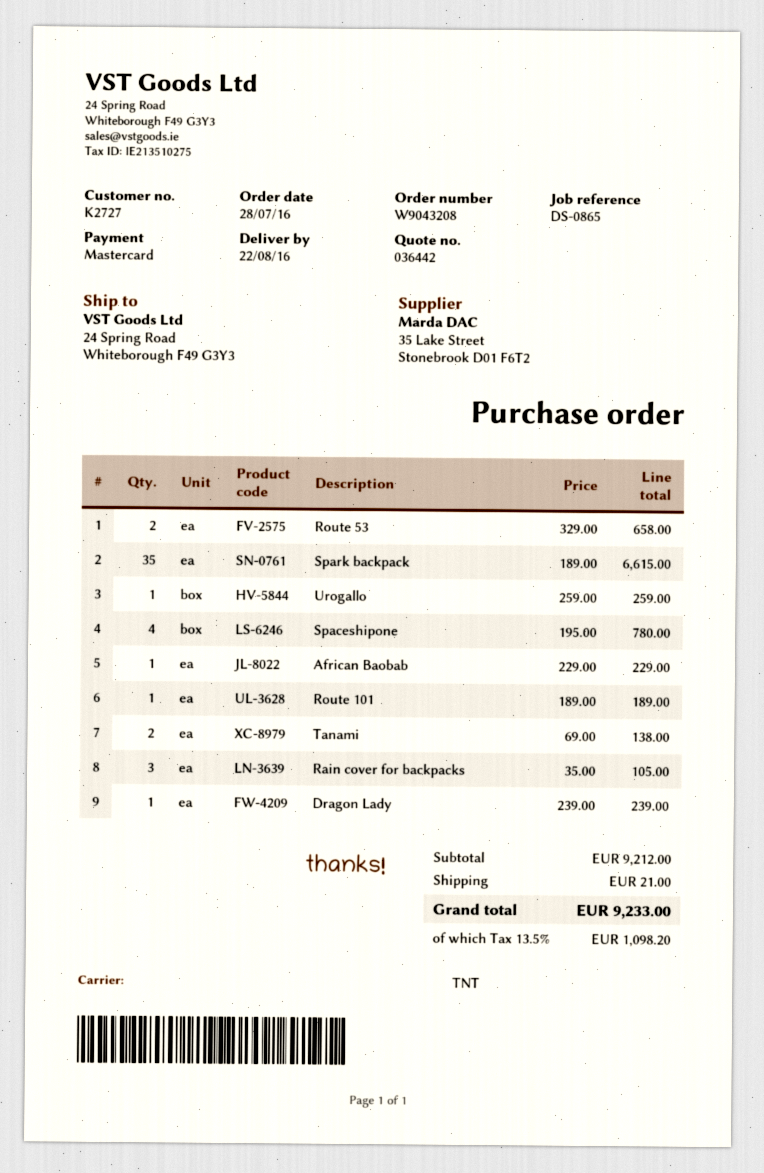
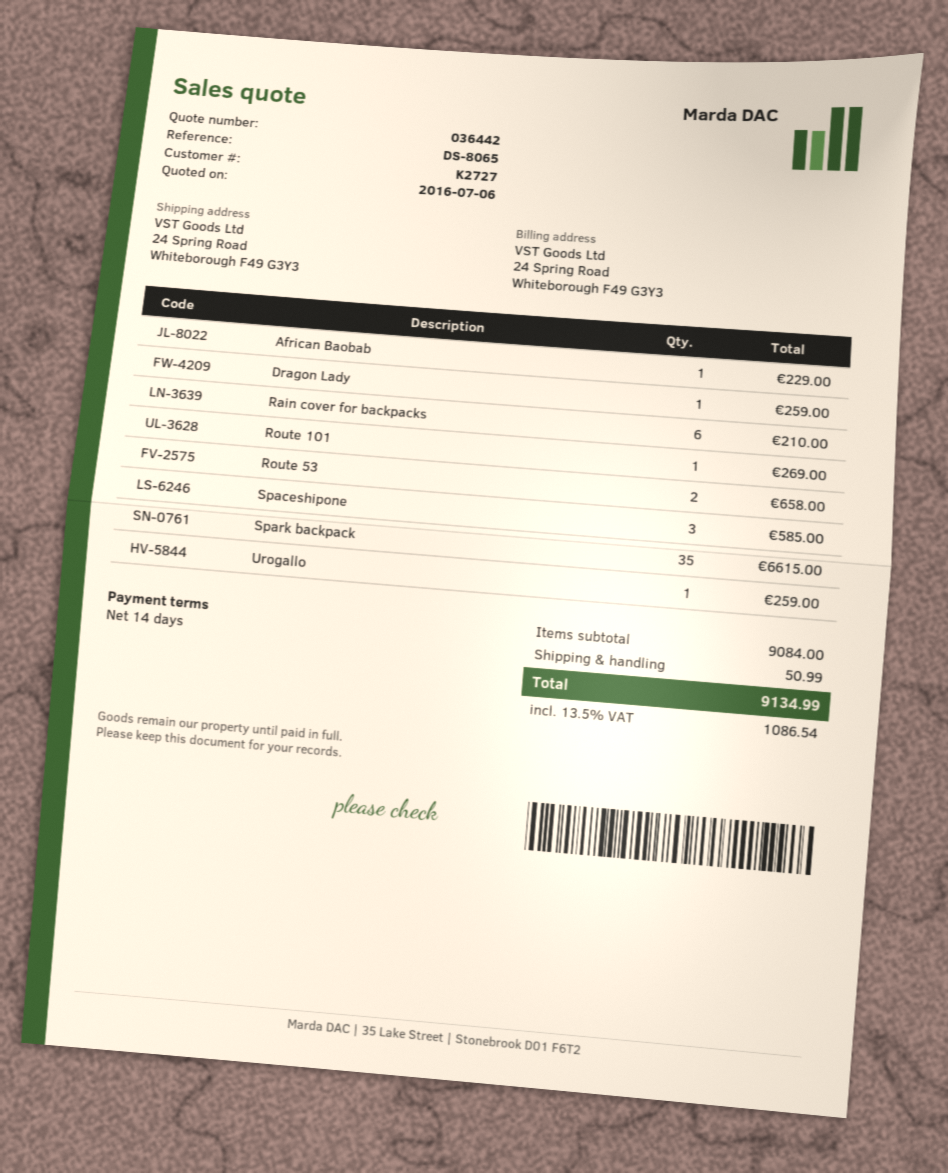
reference: DS-0865 -> DS-8065
Spaceshipone: 4 for 780.00 -> 3 for 585.00
Route 101: 1 for 189.00 -> 1 for 269.00
Tanami: 2 for 138.00 -> none
Rain cover for backpacks: 3 for 105.00 -> 6 for 210.00
Dragon Lady: 1 for 239.00 -> 1 for 259.00
subtotal: 9212.00 -> 9084.00
shipping: 21.00 -> 50.99
tax: 13.5% = 1098.20 -> 13.5% = 1086.54
total: 9233.00 -> 9134.99

